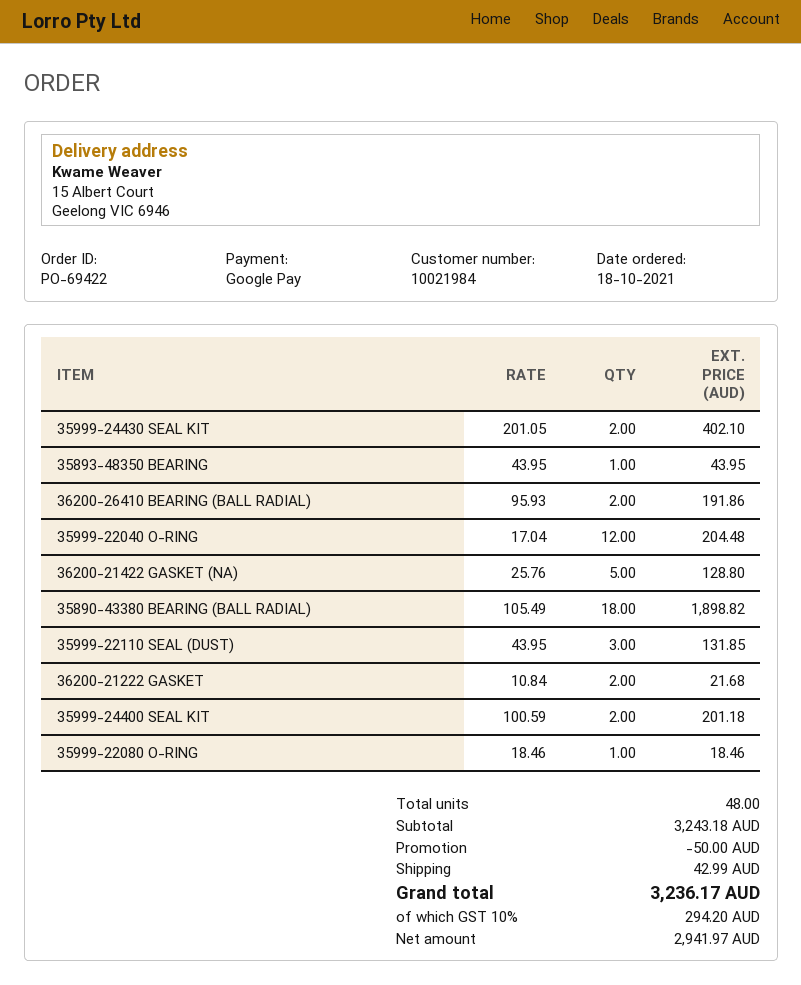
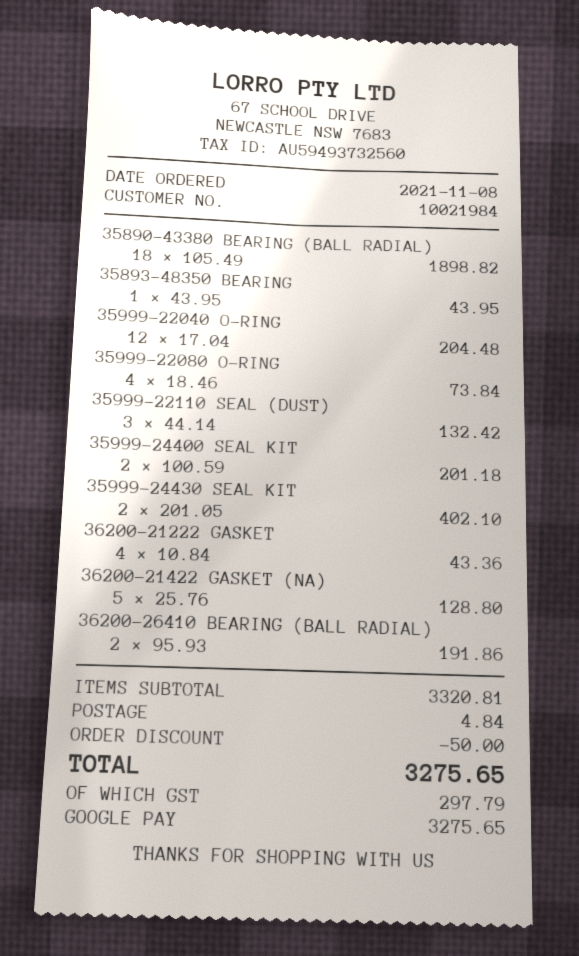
order date: 2021-10-18 -> 2021-11-08
35999-22110 SEAL (DUST): 3 x 43.95 = 131.85 -> 3 x 44.14 = 132.42
36200-21222 GASKET: 2 x 10.84 = 21.68 -> 4 x 10.84 = 43.36
35999-22080 O-RING: 1 x 18.46 = 18.46 -> 4 x 18.46 = 73.84
subtotal: 3243.18 -> 3320.81
shipping: 42.99 -> 4.84
tax: 294.20 -> 297.79
total: 3236.17 -> 3275.65

